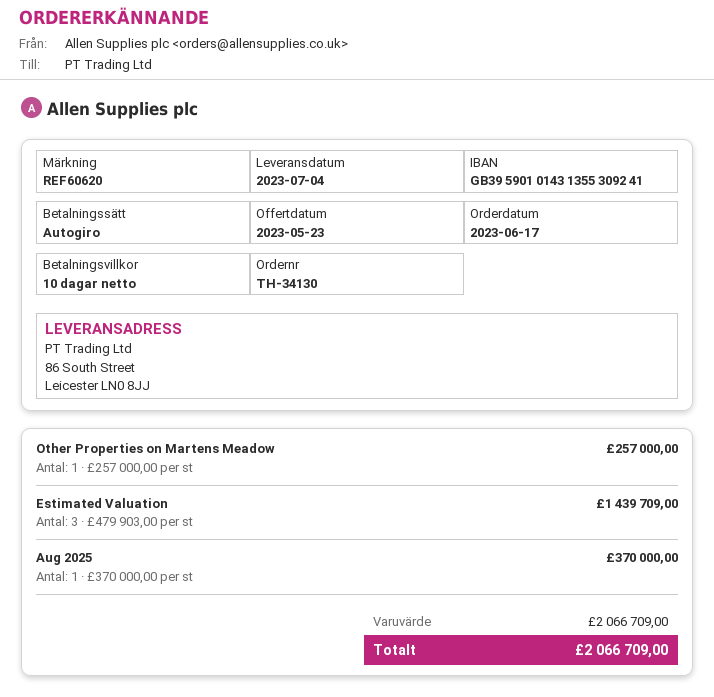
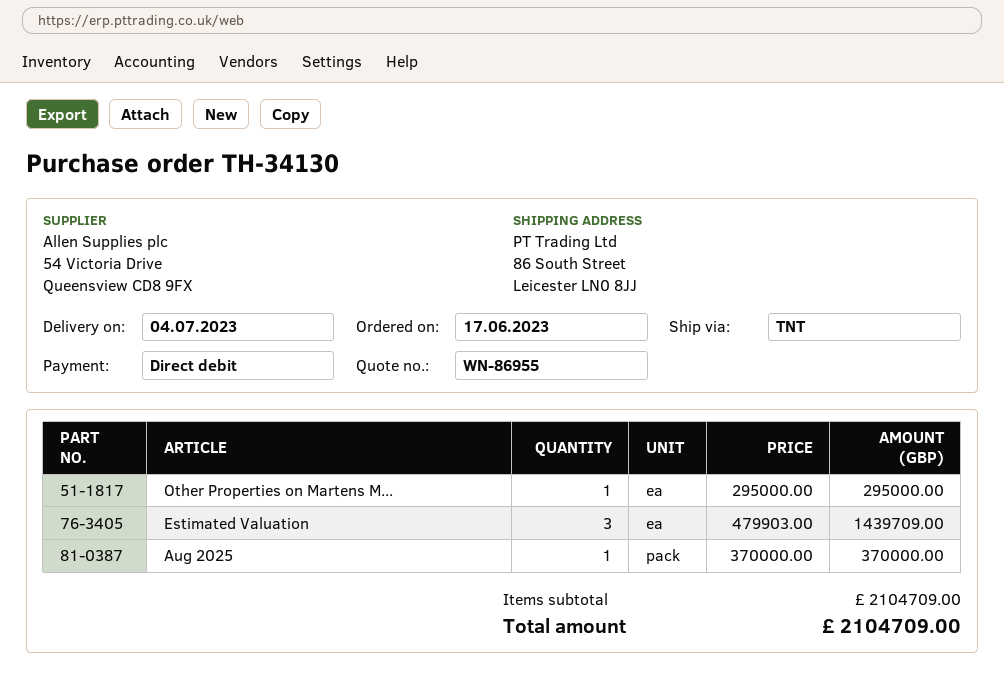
Other Properties on Martens Meadow: 1 x 257000.00 = 257000.00 -> 1 x 295000.00 = 295000.00
subtotal: 2066709.00 -> 2104709.00
total: 2066709.00 -> 2104709.00

